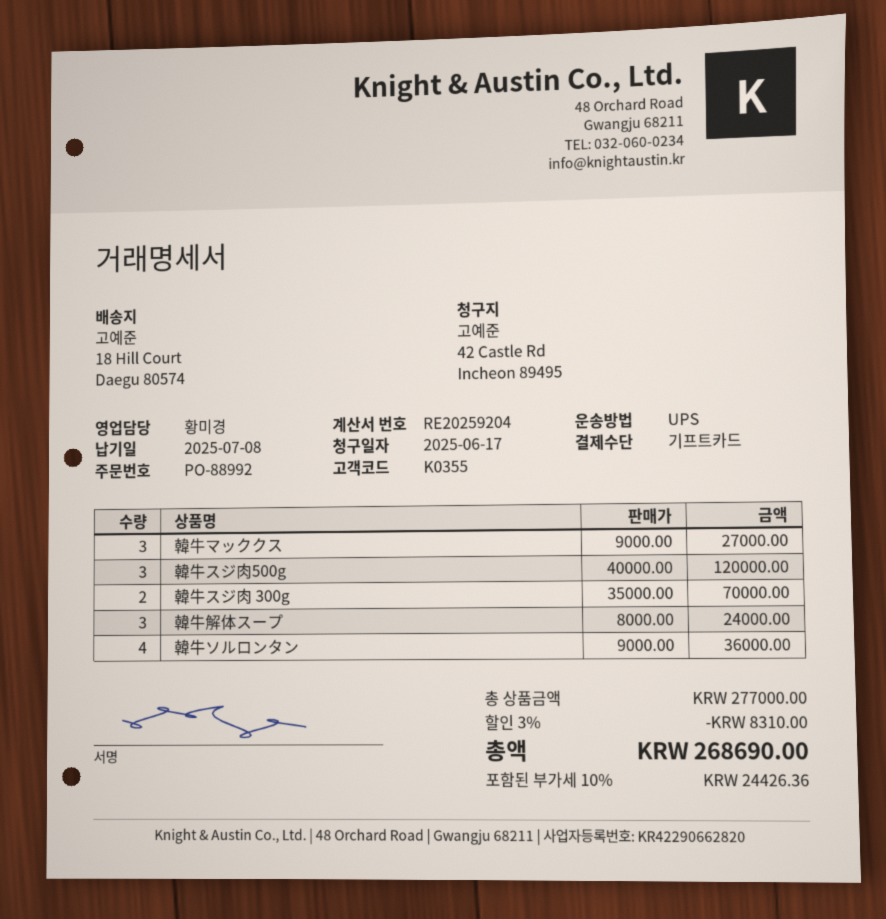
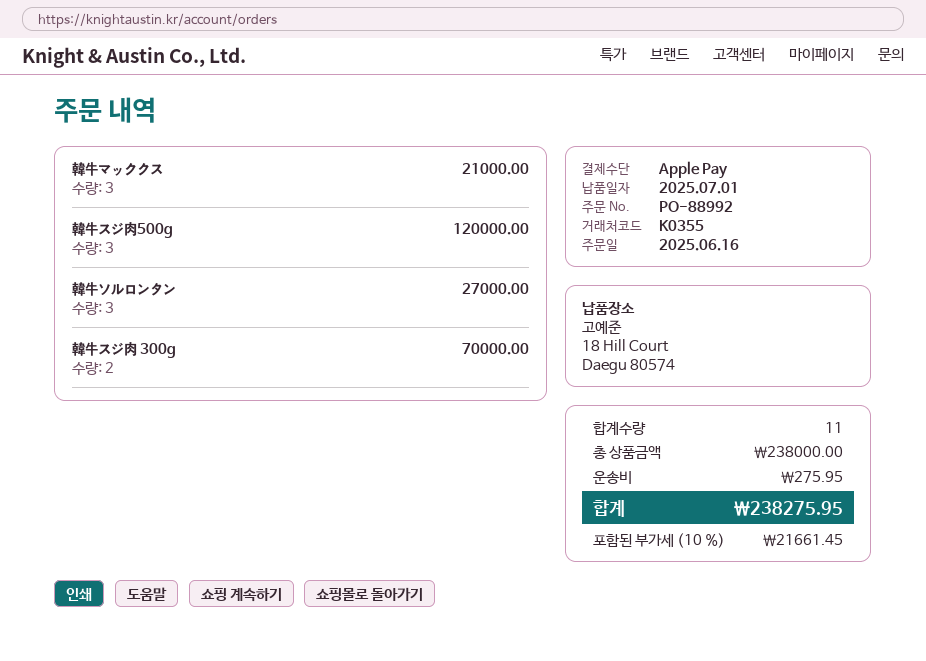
delivery date: 2025-07-08 -> 2025-07-01
payment method: gift card -> Apple Pay
韓牛マッククス: 3 for 27000.00 -> 3 for 21000.00
韓牛解体スープ: 3 for 24000.00 -> none
韓牛ソルロンタン: 4 for 36000.00 -> 3 for 27000.00
subtotal: 277000.00 -> 238000.00
discount: 3% = 8310.00 -> none
shipping: none -> 275.95
tax: 10% = 24426.36 -> 10% = 21661.45
total: 268690.00 -> 238275.95

